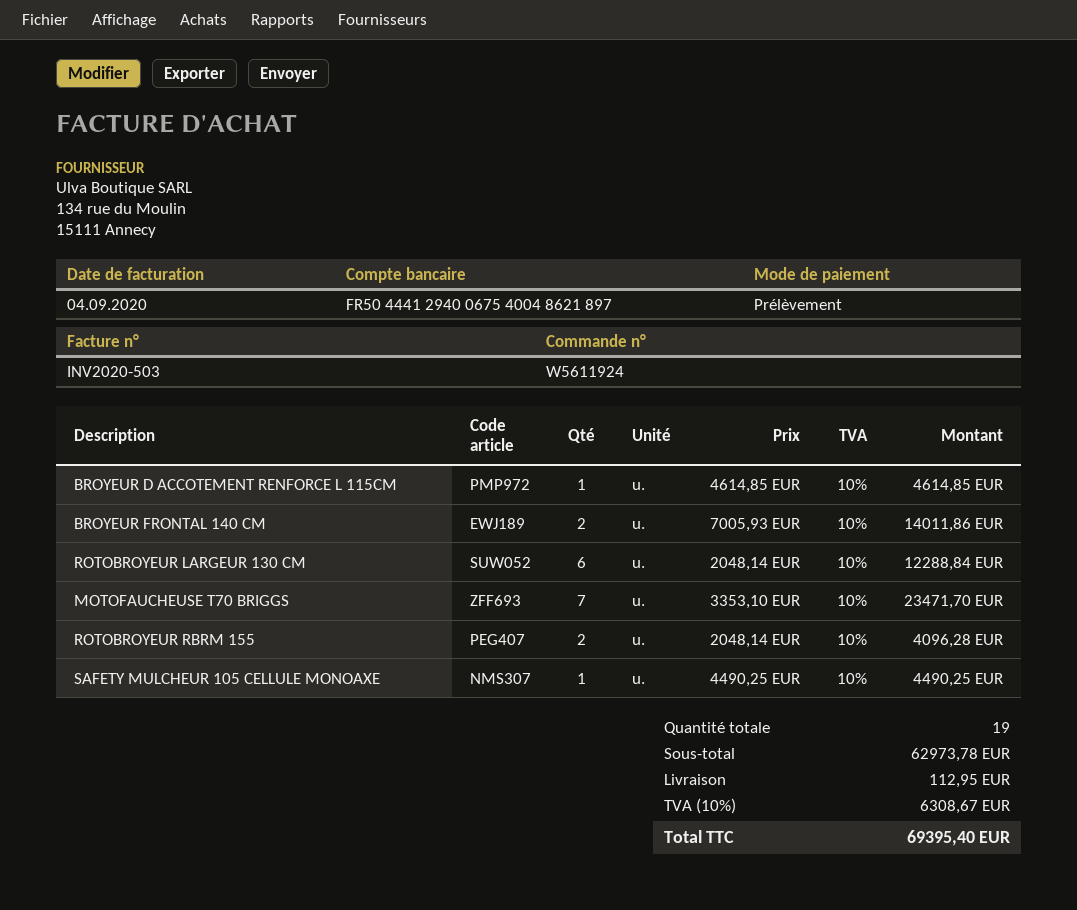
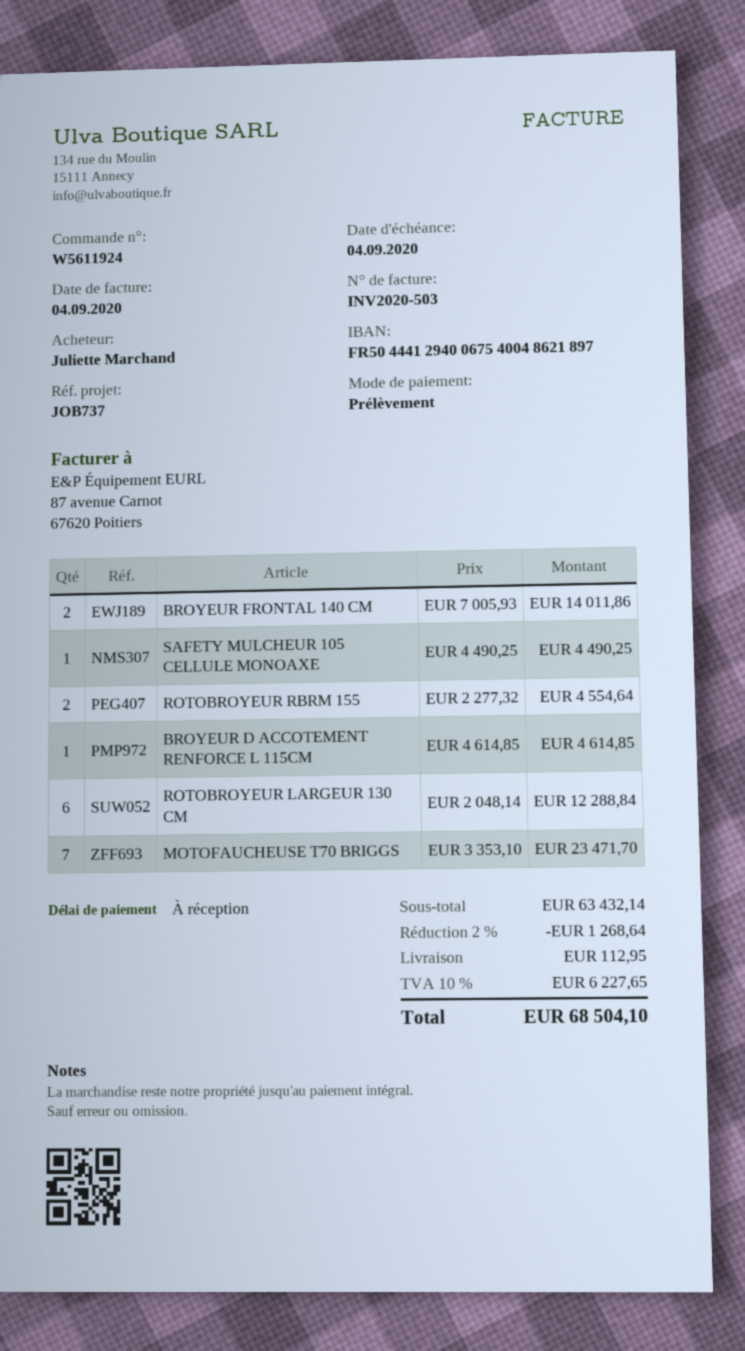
ROTOBROYEUR RBRM 155: 2 x 2048.14 = 4096.28 -> 2 x 2277.32 = 4554.64
subtotal: 62973.78 -> 63432.14
discount: none -> 2% = 1268.64
tax: 10% = 6308.67 -> 10% = 6227.65
total: 69395.40 -> 68504.10

